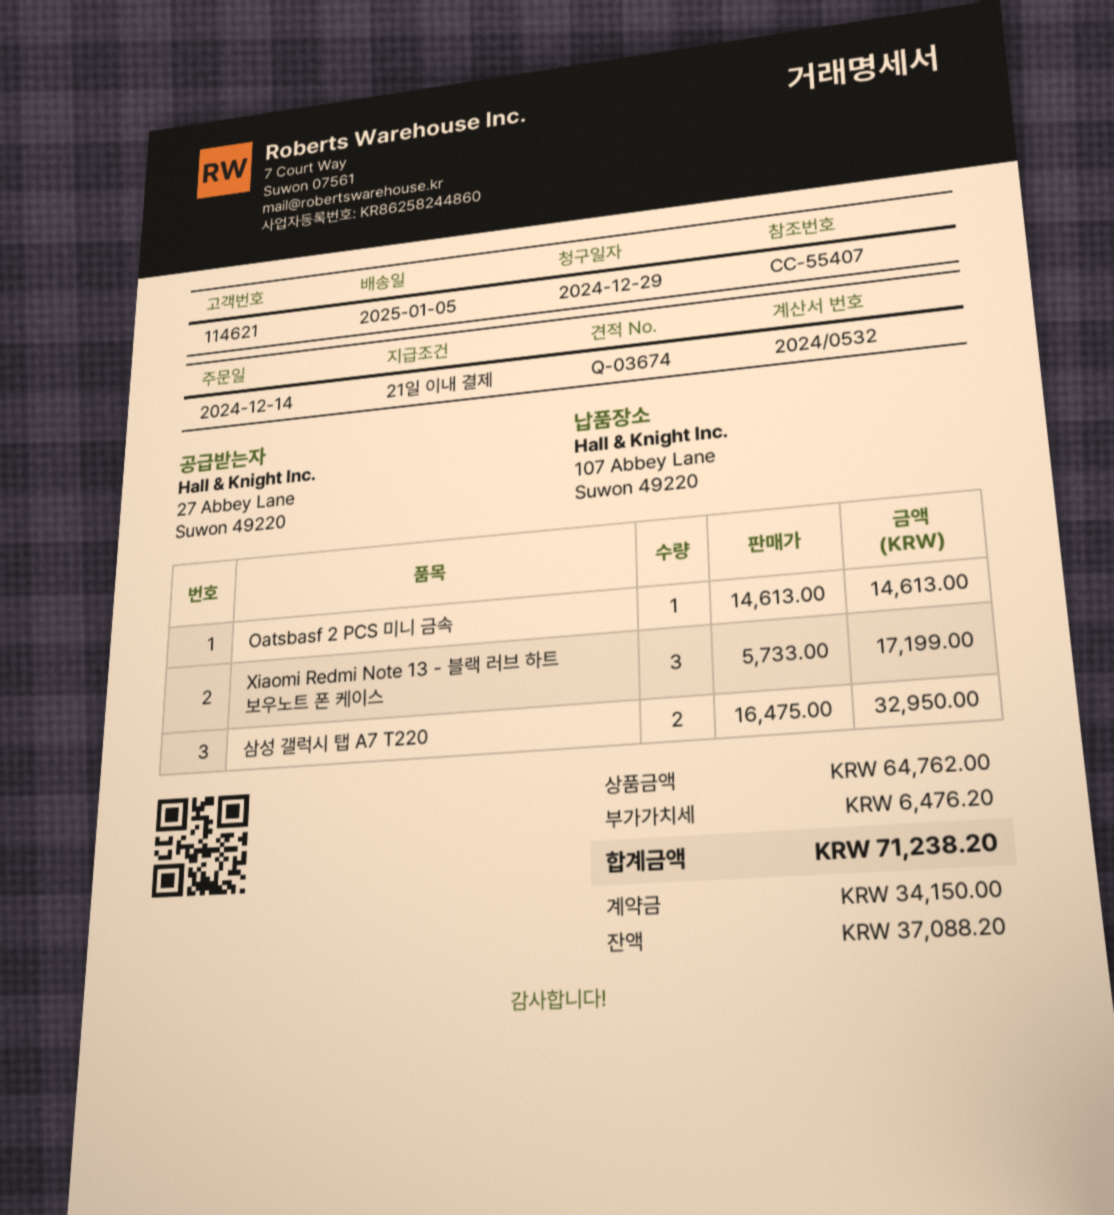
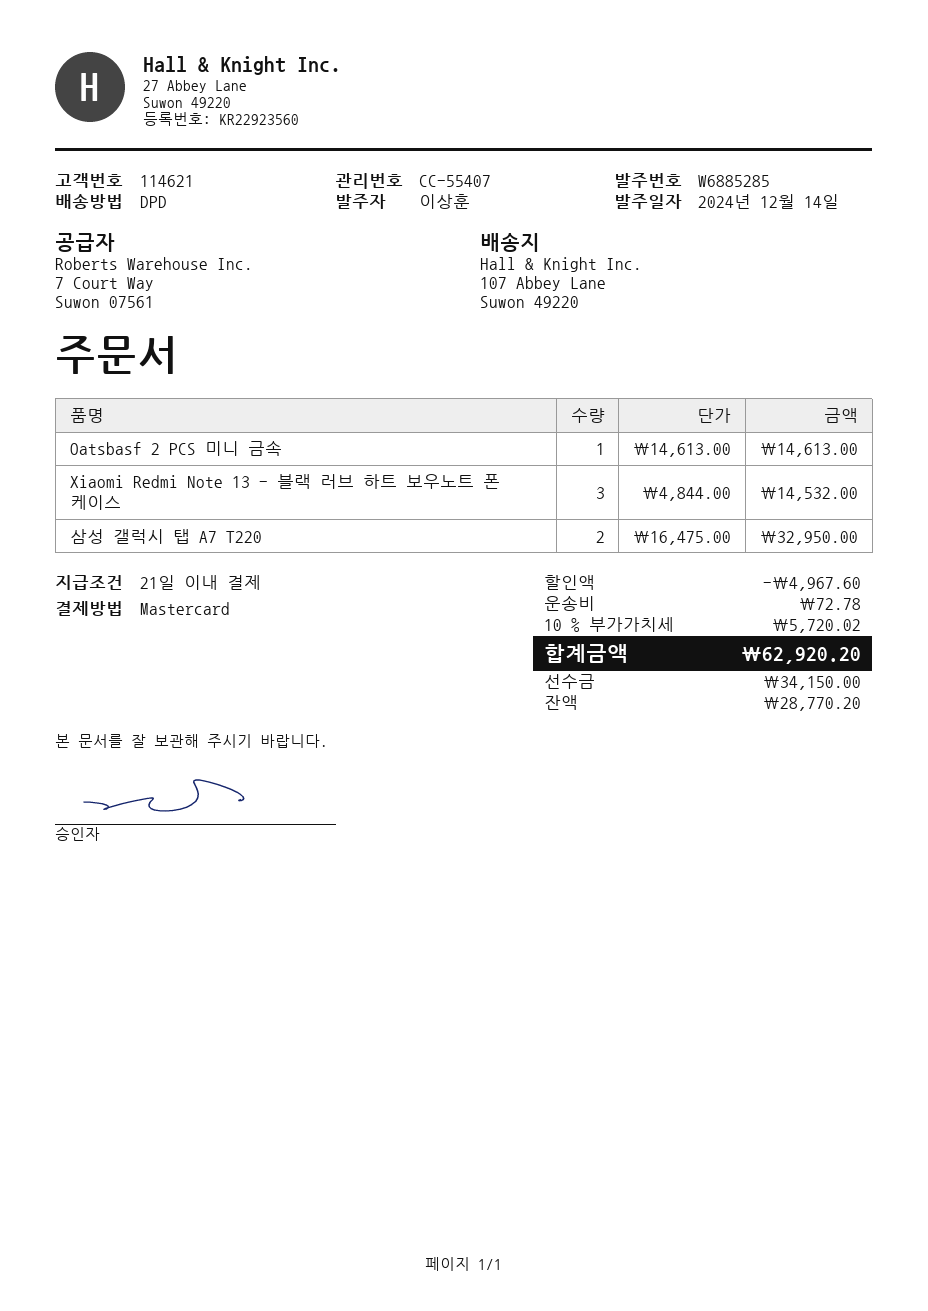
Xiaomi Redmi Note 13 - 블랙 러브 하트 보우노트 폰 케이스: 3 x 5733.00 = 17199.00 -> 3 x 4844.00 = 14532.00
discount: none -> 4967.60
shipping: none -> 72.78
tax: 6476.20 -> 5720.02
total: 71238.20 -> 62920.20
balance: 37088.20 -> 28770.20

